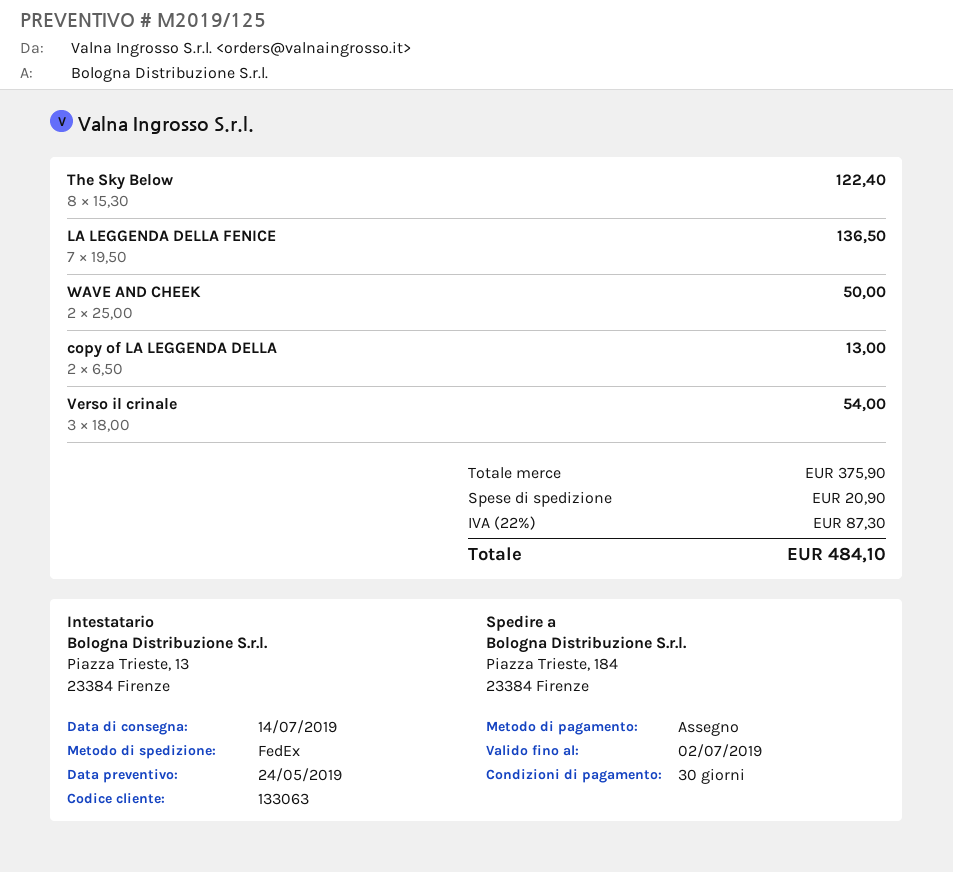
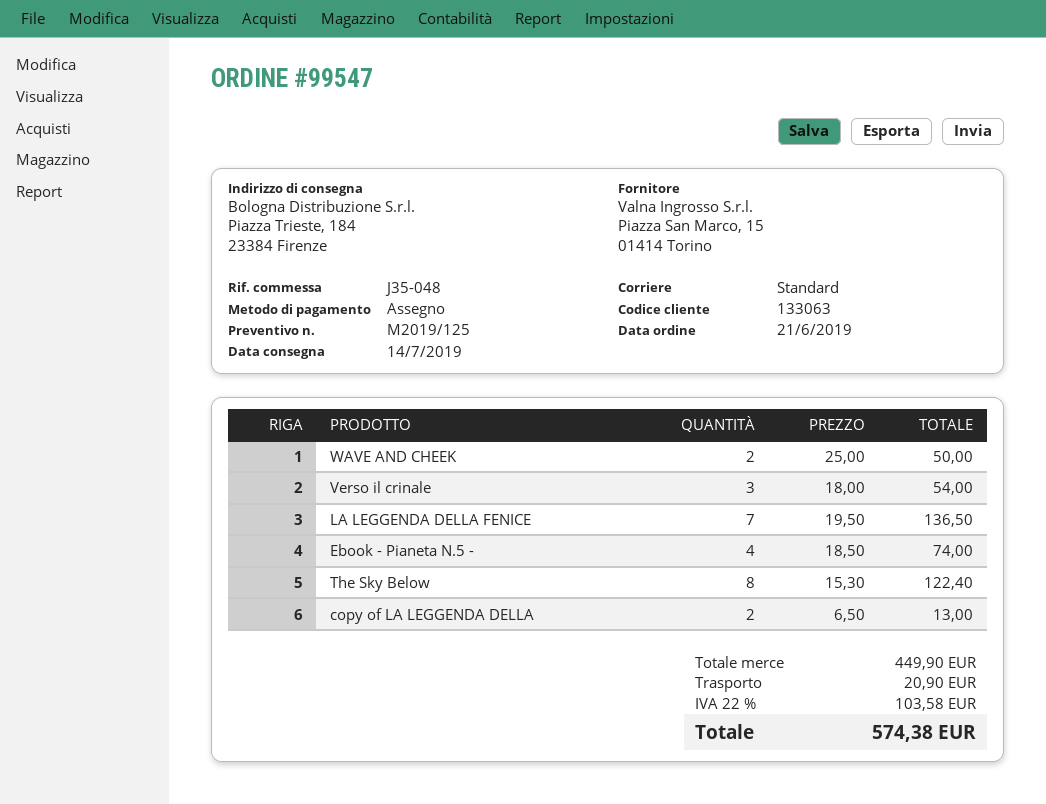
shipping method: FedEx -> standard
Ebook - Pianeta N.5 -: none -> 4 x 18.50 = 74.00
subtotal: 375.90 -> 449.90
tax: 22% = 87.30 -> 22% = 103.58
total: 484.10 -> 574.38

